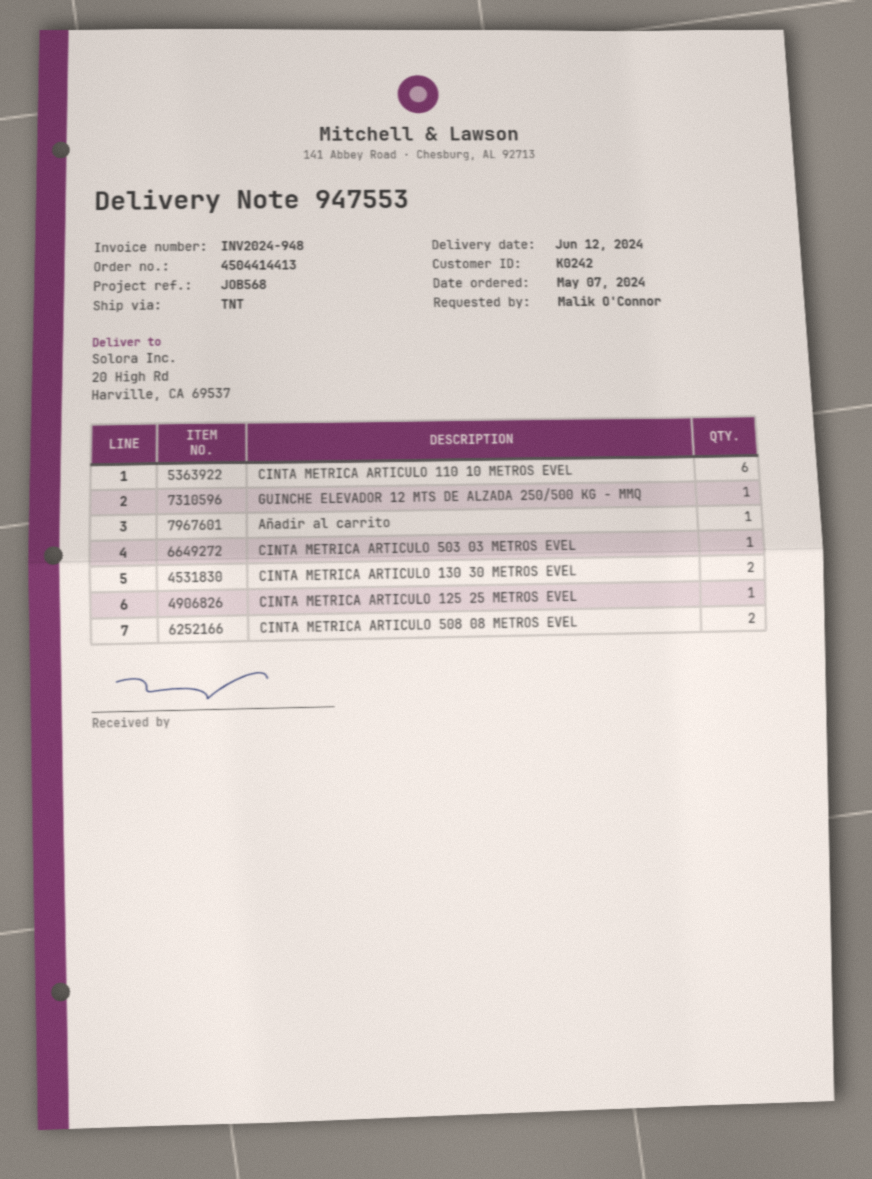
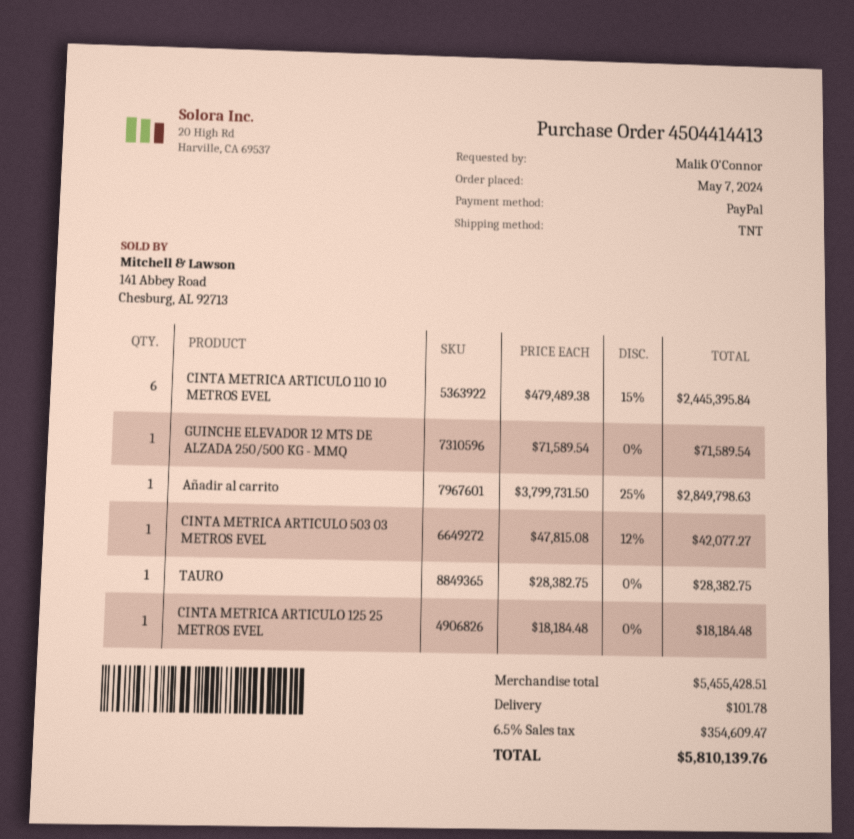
CINTA METRICA ARTICULO 130 30 METROS EVEL: 2 -> none
CINTA METRICA ARTICULO 508 08 METROS EVEL: 2 -> none
TAURO: none -> 1

